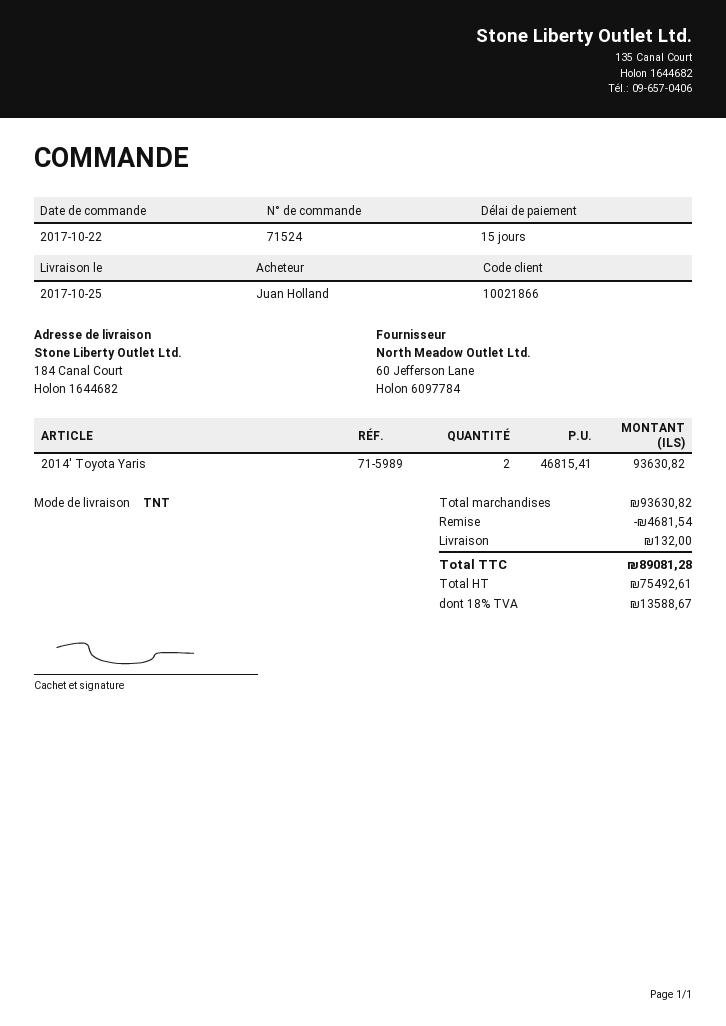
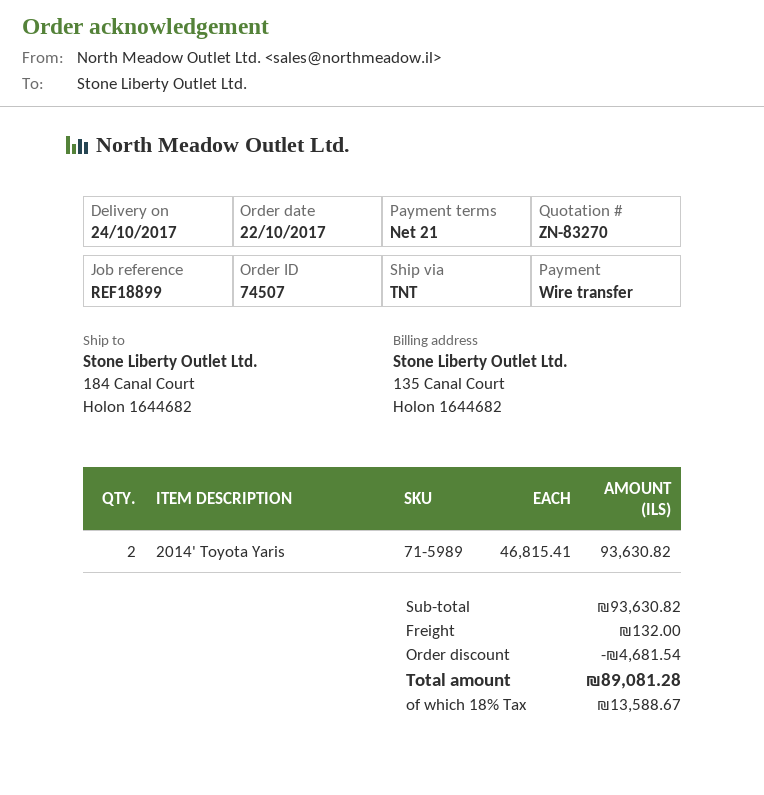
order number: 71524 -> 74507
delivery date: 2017-10-25 -> 2017-10-24
payment terms: 15 days -> 21 days

